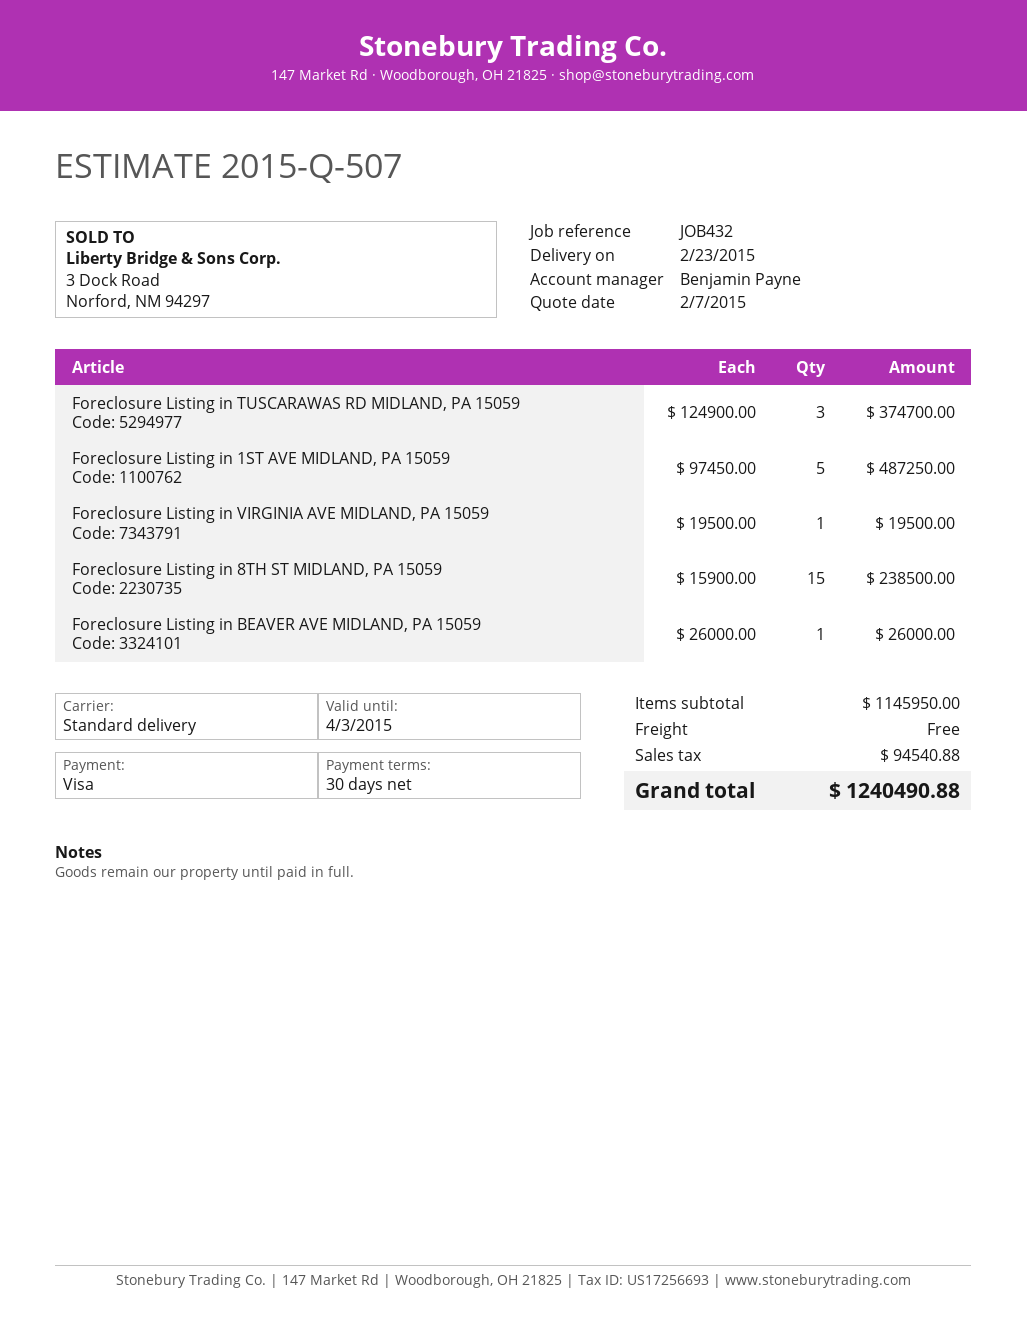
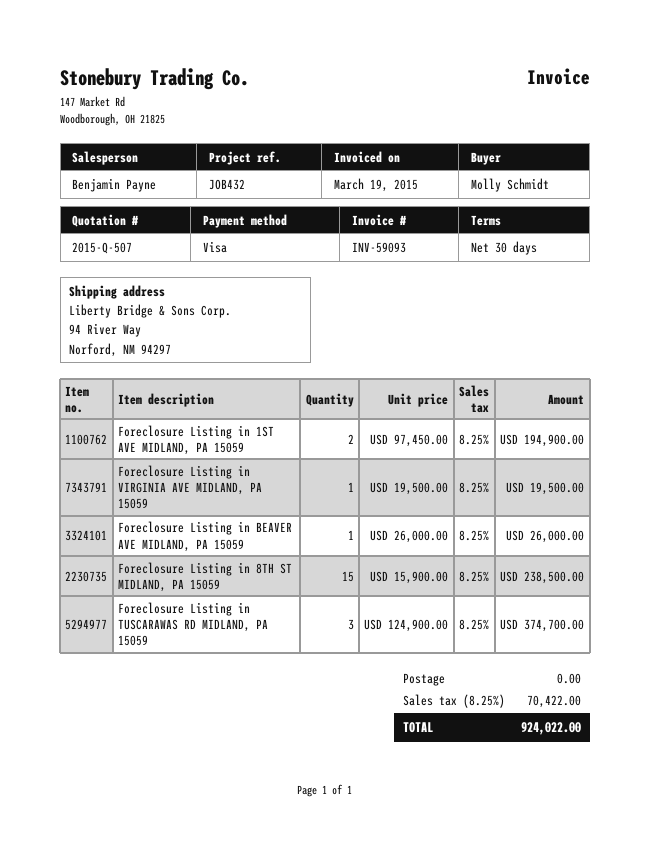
Foreclosure Listing in 1ST AVE MIDLAND, PA 15059: 5 x 97450.00 = 487250.00 -> 2 x 97450.00 = 194900.00
tax: 94540.88 -> 70422.00
total: 1240490.88 -> 924022.00

